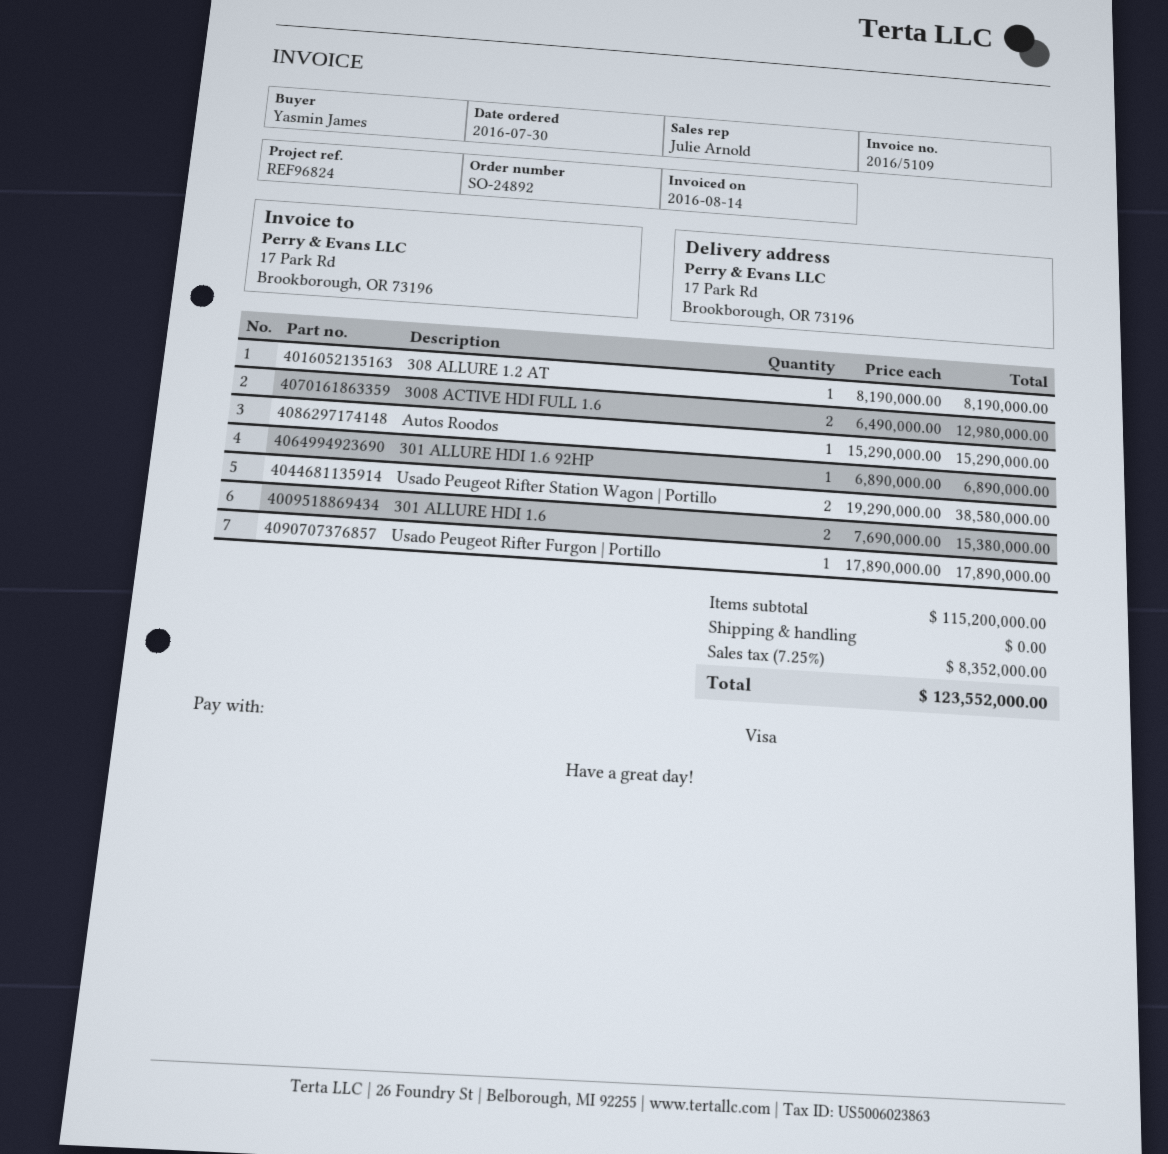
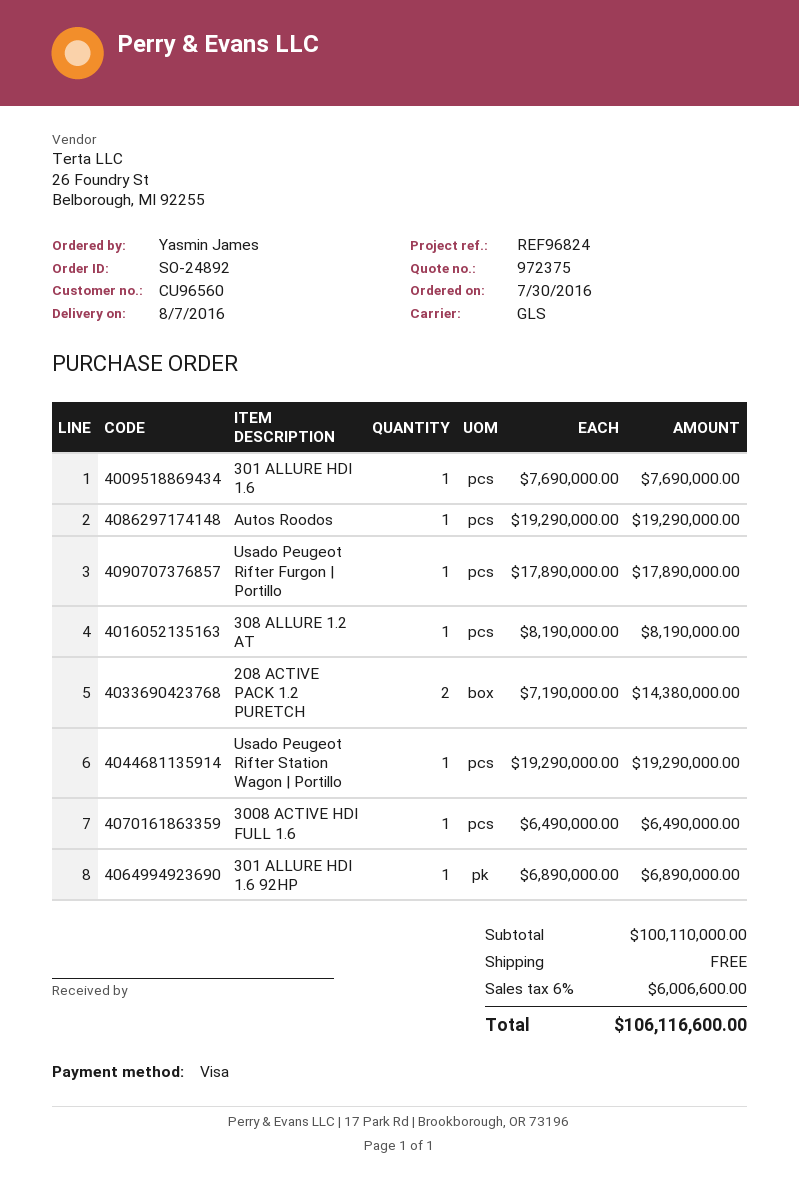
3008 ACTIVE HDI FULL 1.6: 2 x 6490000.00 = 12980000.00 -> 1 x 6490000.00 = 6490000.00
Autos Roodos: 1 x 15290000.00 = 15290000.00 -> 1 x 19290000.00 = 19290000.00
Usado Peugeot Rifter Station Wagon | Portillo: 2 x 19290000.00 = 38580000.00 -> 1 x 19290000.00 = 19290000.00
301 ALLURE HDI 1.6: 2 x 7690000.00 = 15380000.00 -> 1 x 7690000.00 = 7690000.00
208 ACTIVE PACK 1.2 PURETCH: none -> 2 x 7190000.00 = 14380000.00
subtotal: 115200000.00 -> 100110000.00
tax: 7.25% = 8352000.00 -> 6% = 6006600.00
total: 123552000.00 -> 106116600.00

